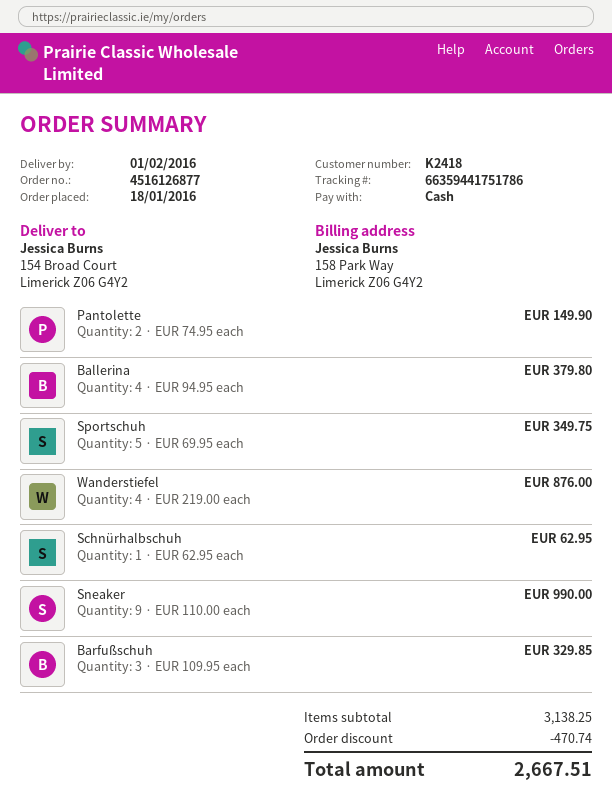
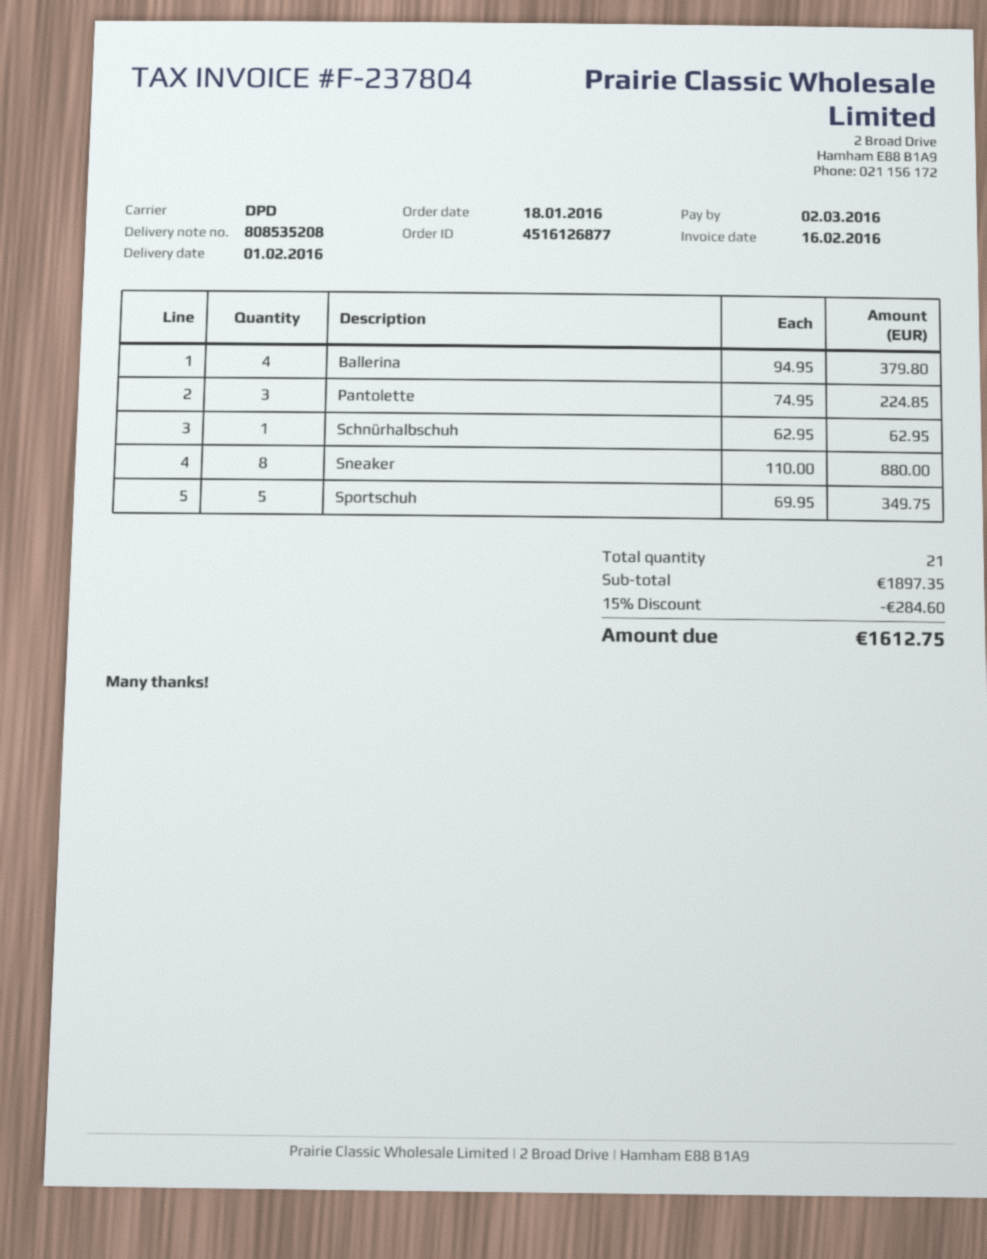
Pantolette: 2 x 74.95 = 149.90 -> 3 x 74.95 = 224.85
Wanderstiefel: 4 x 219.00 = 876.00 -> none
Sneaker: 9 x 110.00 = 990.00 -> 8 x 110.00 = 880.00
Barfußschuh: 3 x 109.95 = 329.85 -> none
subtotal: 3138.25 -> 1897.35
discount: 470.74 -> 284.60
total: 2667.51 -> 1612.75

